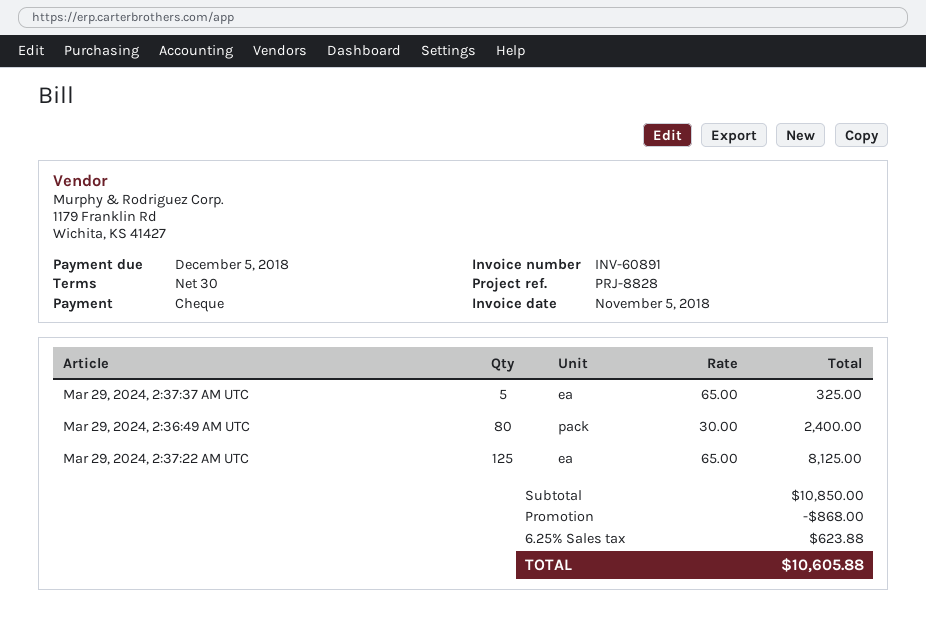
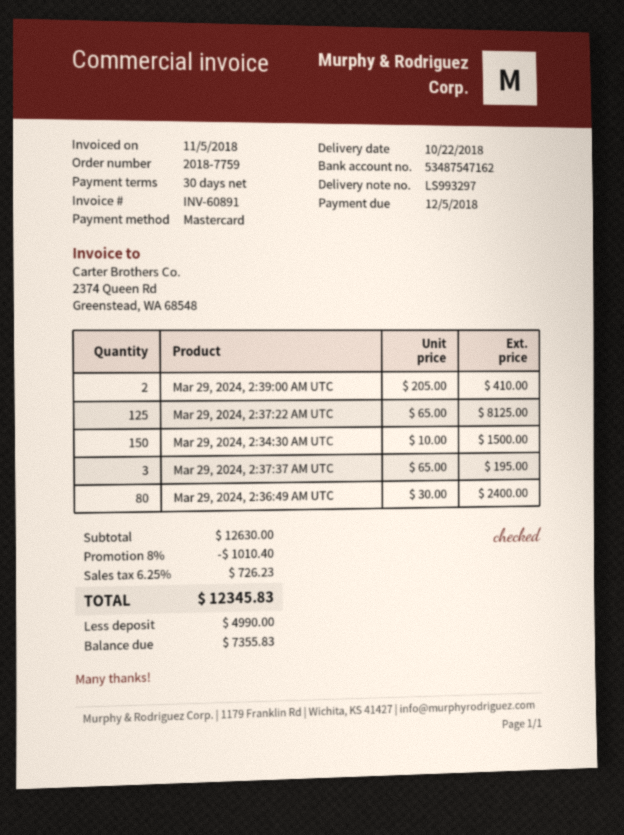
payment method: cheque -> Mastercard
Mar 29, 2024, 2:37:37 AM UTC: 5 x 65.00 = 325.00 -> 3 x 65.00 = 195.00
Mar 29, 2024, 2:39:00 AM UTC: none -> 2 x 205.00 = 410.00
Mar 29, 2024, 2:34:30 AM UTC: none -> 150 x 10.00 = 1500.00
subtotal: 10850.00 -> 12630.00
discount: 868.00 -> 1010.40
tax: 6.25% = 623.88 -> 6.25% = 726.23
total: 10605.88 -> 12345.83

